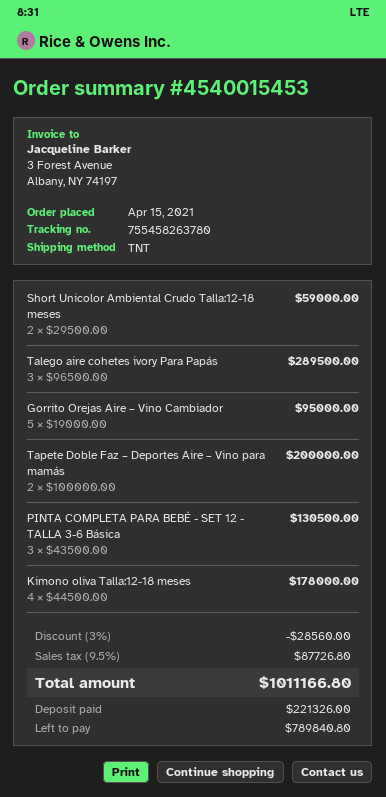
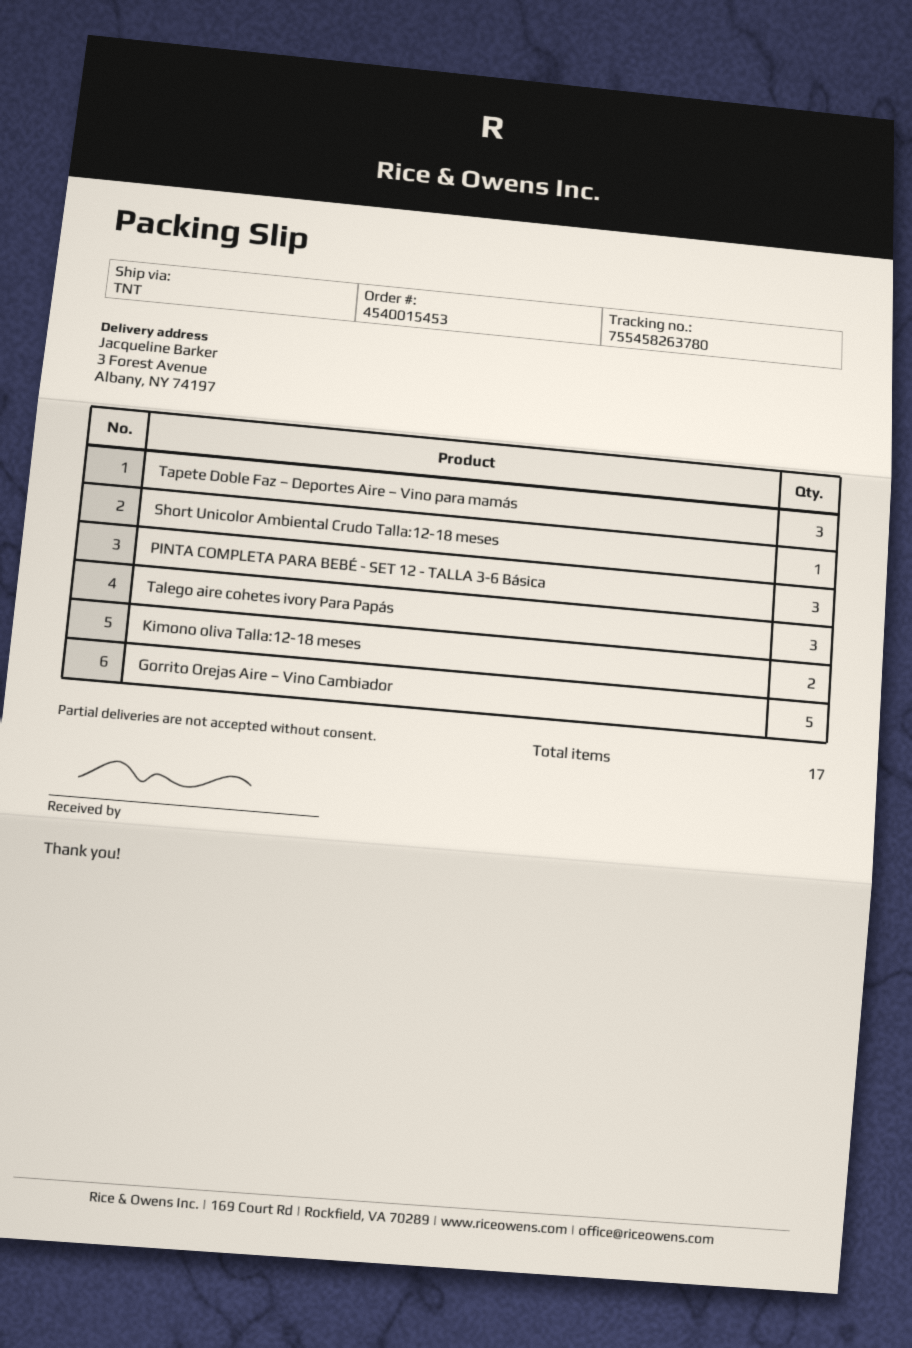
Short Unicolor Ambiental Crudo Talla:12-18 meses: 2 -> 1
Tapete Doble Faz – Deportes Aire – Vino para mamás: 2 -> 3
Kimono oliva Talla:12-18 meses: 4 -> 2

